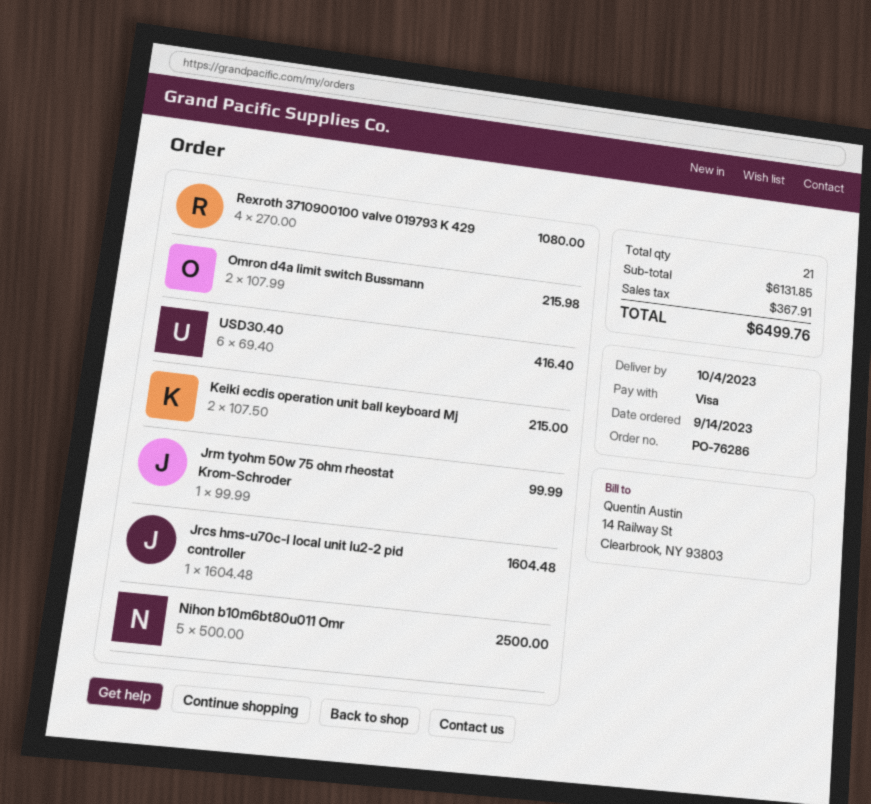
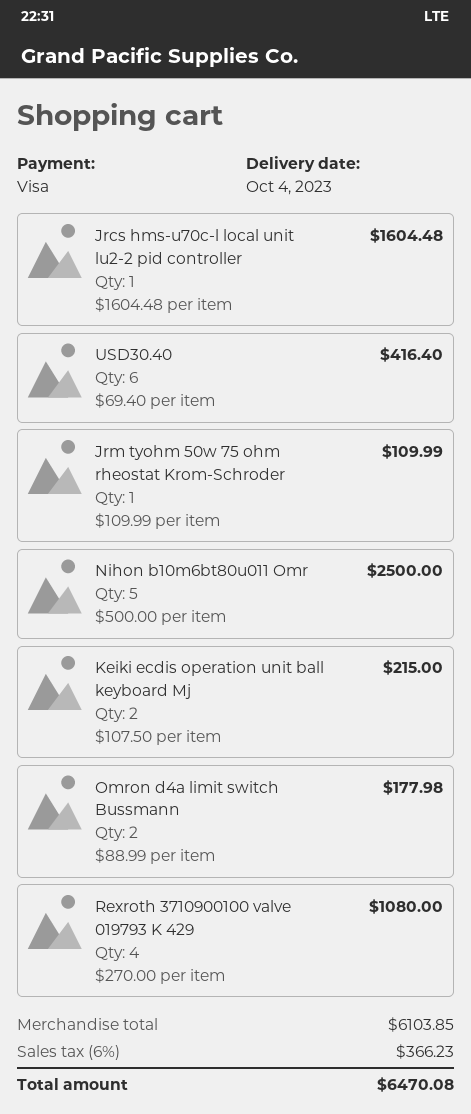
Omron d4a limit switch Bussmann: 2 x 107.99 = 215.98 -> 2 x 88.99 = 177.98
Jrm tyohm 50w 75 ohm rheostat Krom-Schroder: 1 x 99.99 = 99.99 -> 1 x 109.99 = 109.99
subtotal: 6131.85 -> 6103.85
tax: 367.91 -> 366.23
total: 6499.76 -> 6470.08

